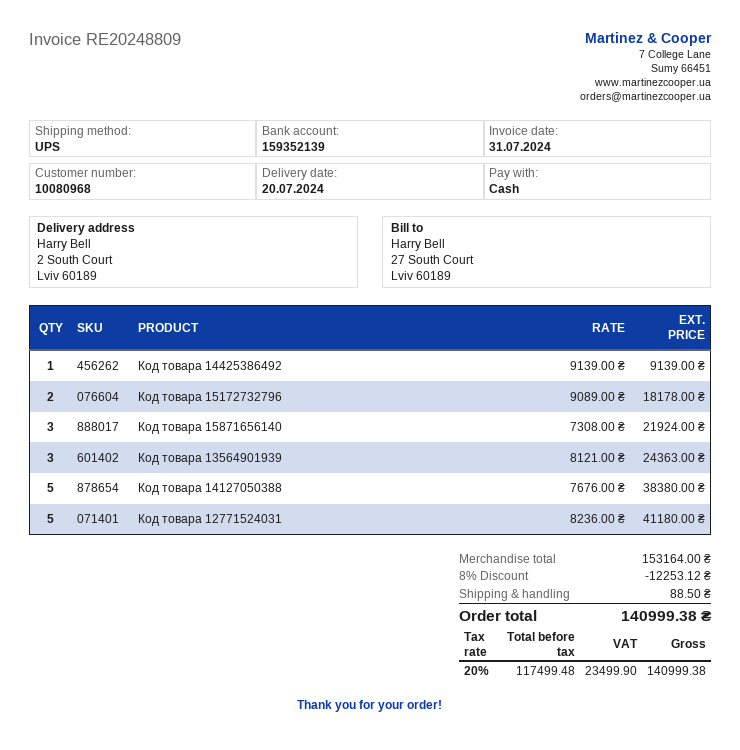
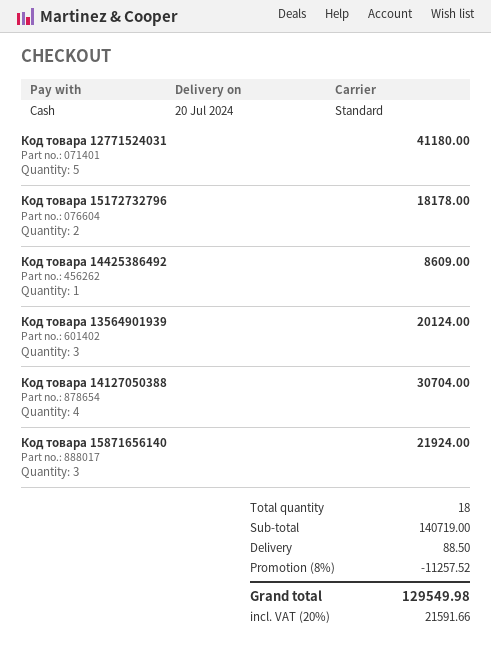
shipping method: UPS -> standard
Код товара 14425386492: 1 for 9139.00 -> 1 for 8609.00
Код товара 13564901939: 3 for 24363.00 -> 3 for 20124.00
Код товара 14127050388: 5 for 38380.00 -> 4 for 30704.00
subtotal: 153164.00 -> 140719.00
discount: 8% = 12253.12 -> 8% = 11257.52
tax: 20% = 23499.90 -> 20% = 21591.66
total: 140999.38 -> 129549.98

